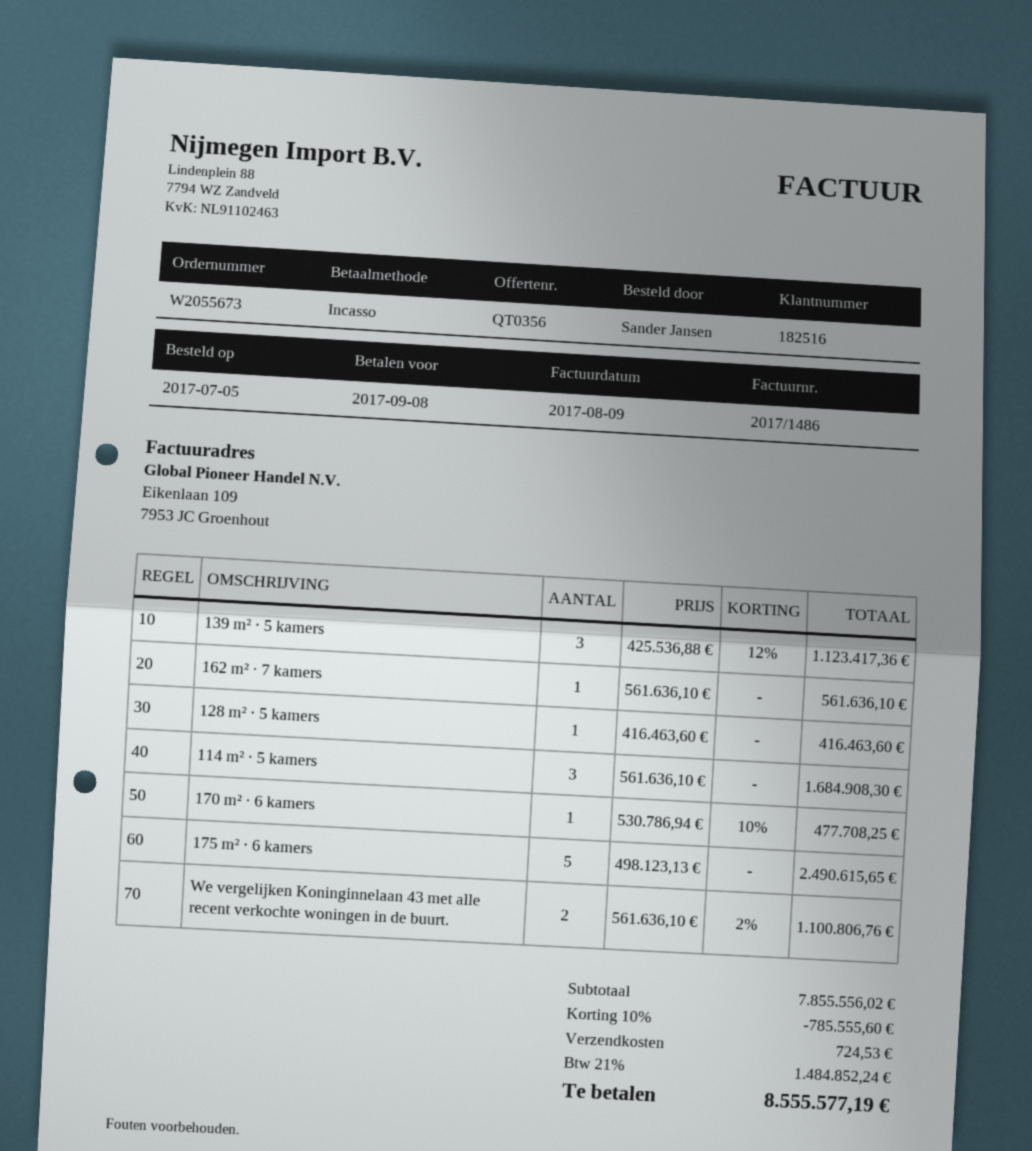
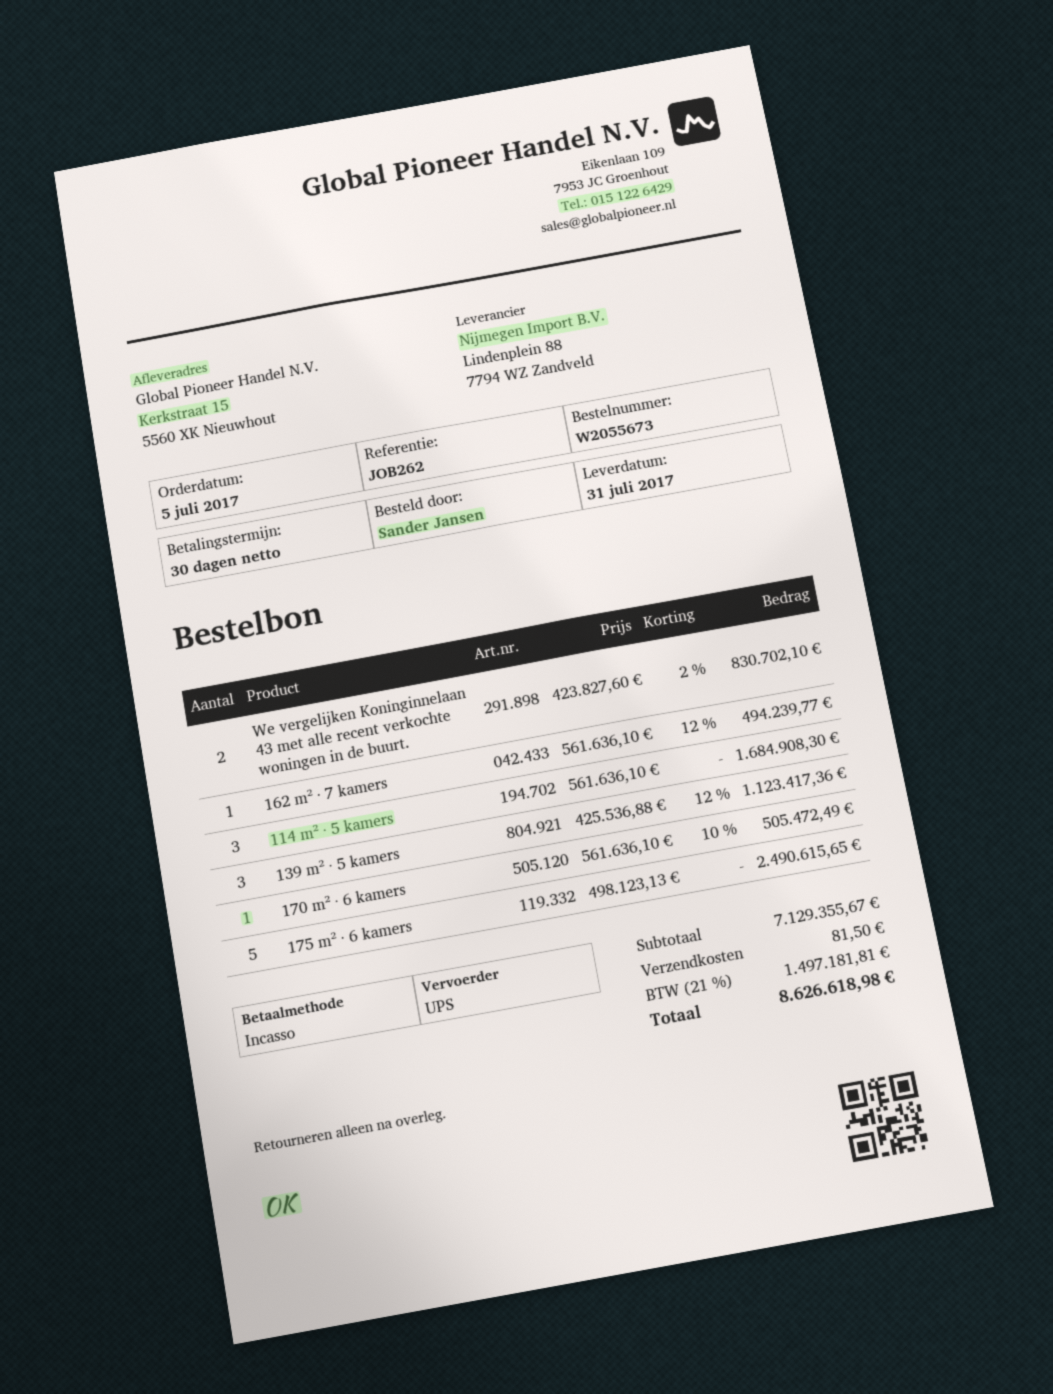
162 m² · 7 kamers: 1 x 561636.10 = 561636.10 -> 1 x 561636.10 - 12% = 494239.77
128 m² · 5 kamers: 1 x 416463.60 = 416463.60 -> none
170 m² · 6 kamers: 1 x 530786.94 - 10% = 477708.25 -> 1 x 561636.10 - 10% = 505472.49
We vergelijken Koninginnelaan 43 met alle recent verkochte woningen in de buurt.: 2 x 561636.10 - 2% = 1100806.76 -> 2 x 423827.60 - 2% = 830702.10
subtotal: 7855556.02 -> 7129355.67
discount: 10% = 785555.60 -> none
shipping: 724.53 -> 81.50
tax: 21% = 1484852.24 -> 21% = 1497181.81
total: 8555577.19 -> 8626618.98

